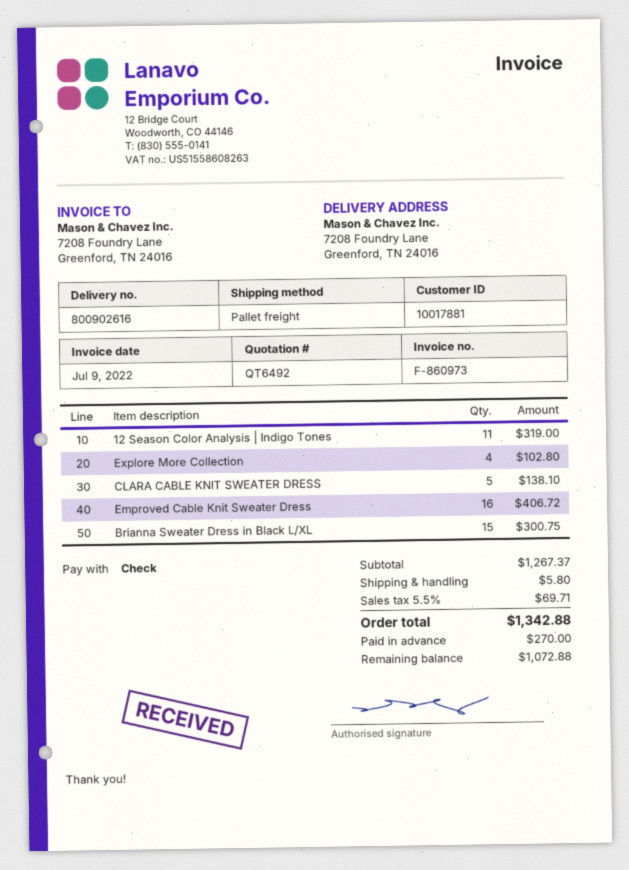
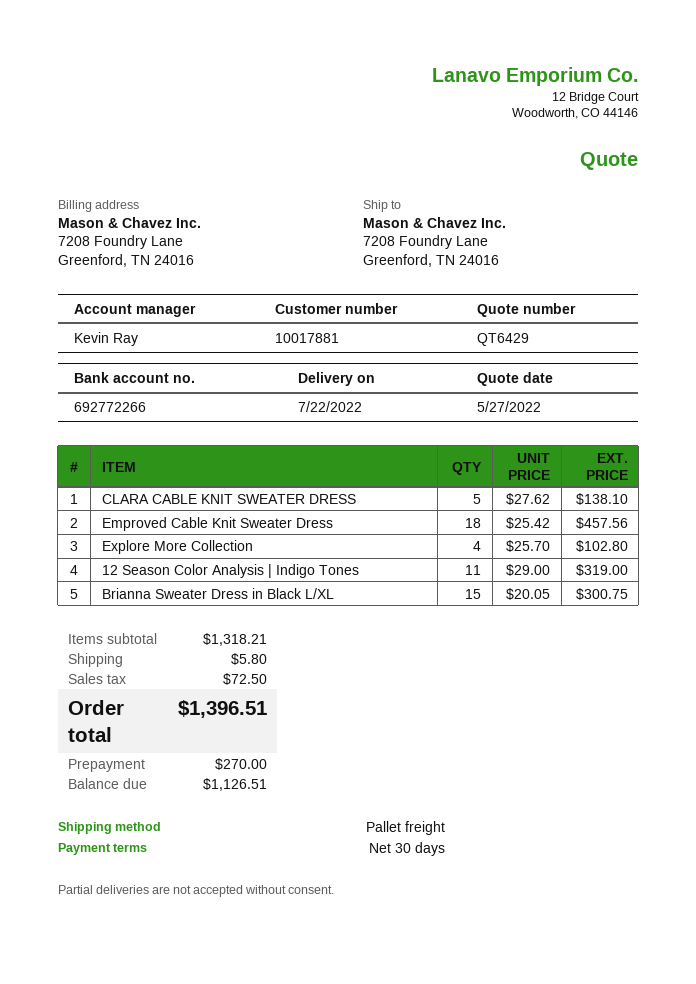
quote number: QT6492 -> QT6429
Emproved Cable Knit Sweater Dress: 16 for 406.72 -> 18 for 457.56
subtotal: 1267.37 -> 1318.21
tax: 69.71 -> 72.50
total: 1342.88 -> 1396.51
balance: 1072.88 -> 1126.51

